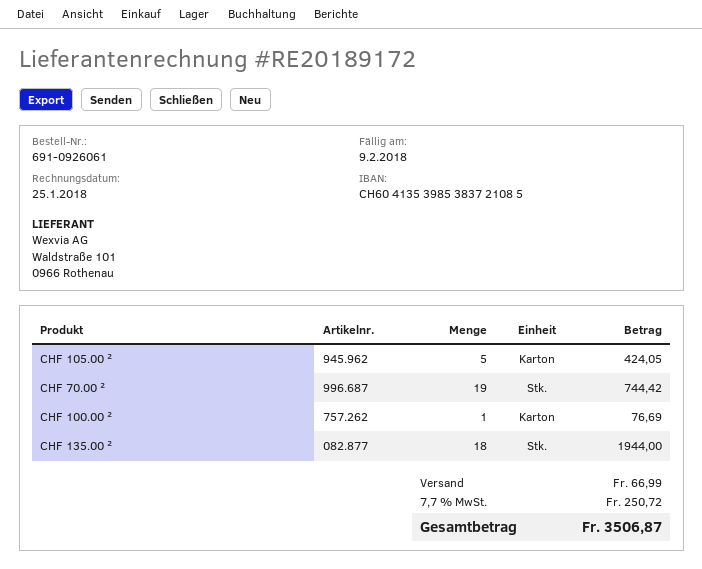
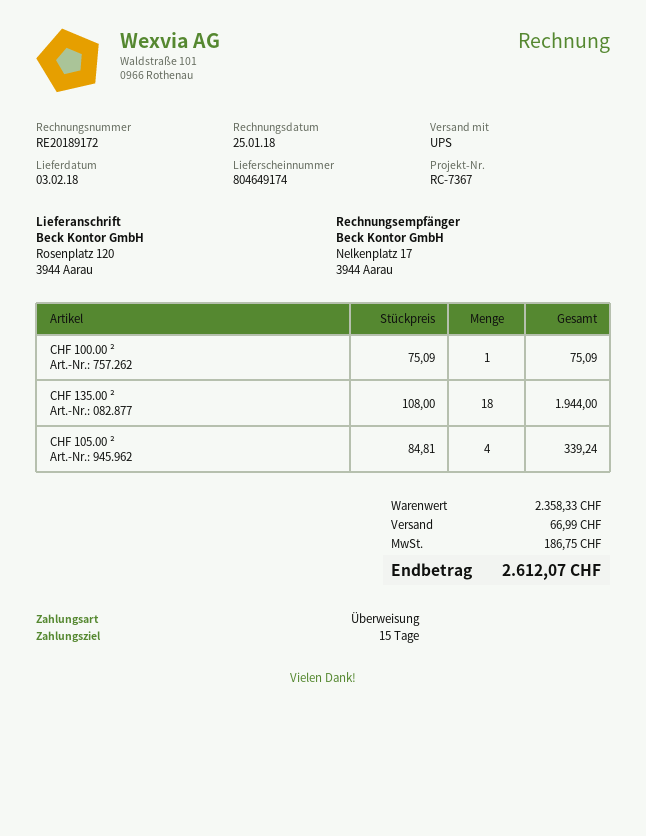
CHF 105.00 ²: 5 for 424.05 -> 4 for 339.24
CHF 70.00 ²: 19 for 744.42 -> none
CHF 100.00 ²: 1 for 76.69 -> 1 for 75.09
tax: 250.72 -> 186.75
total: 3506.87 -> 2612.07

